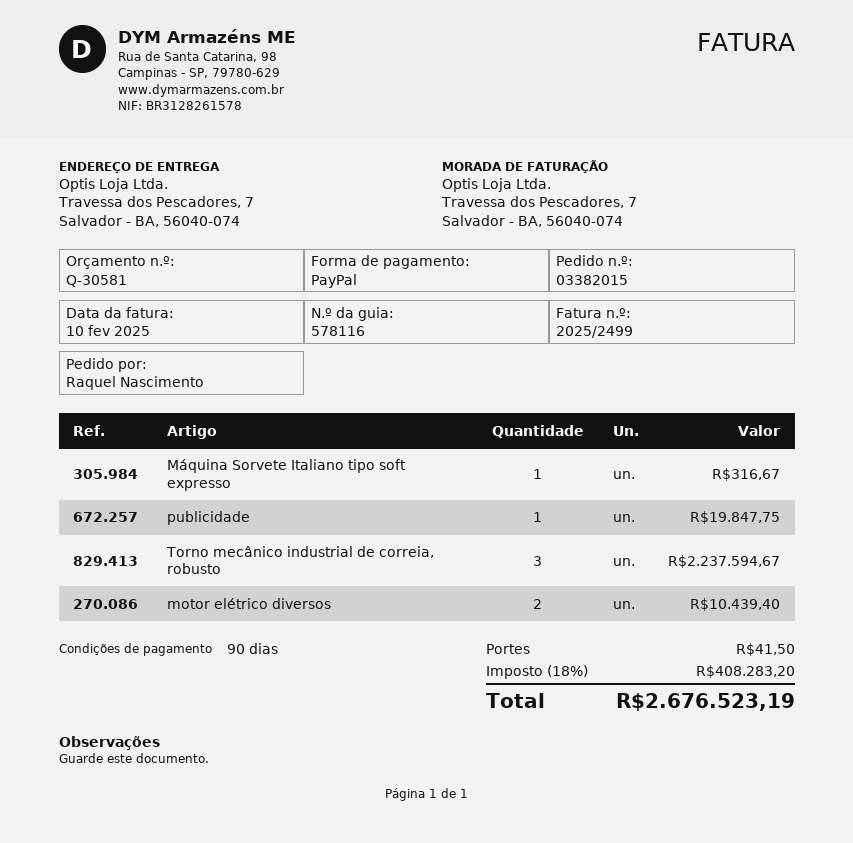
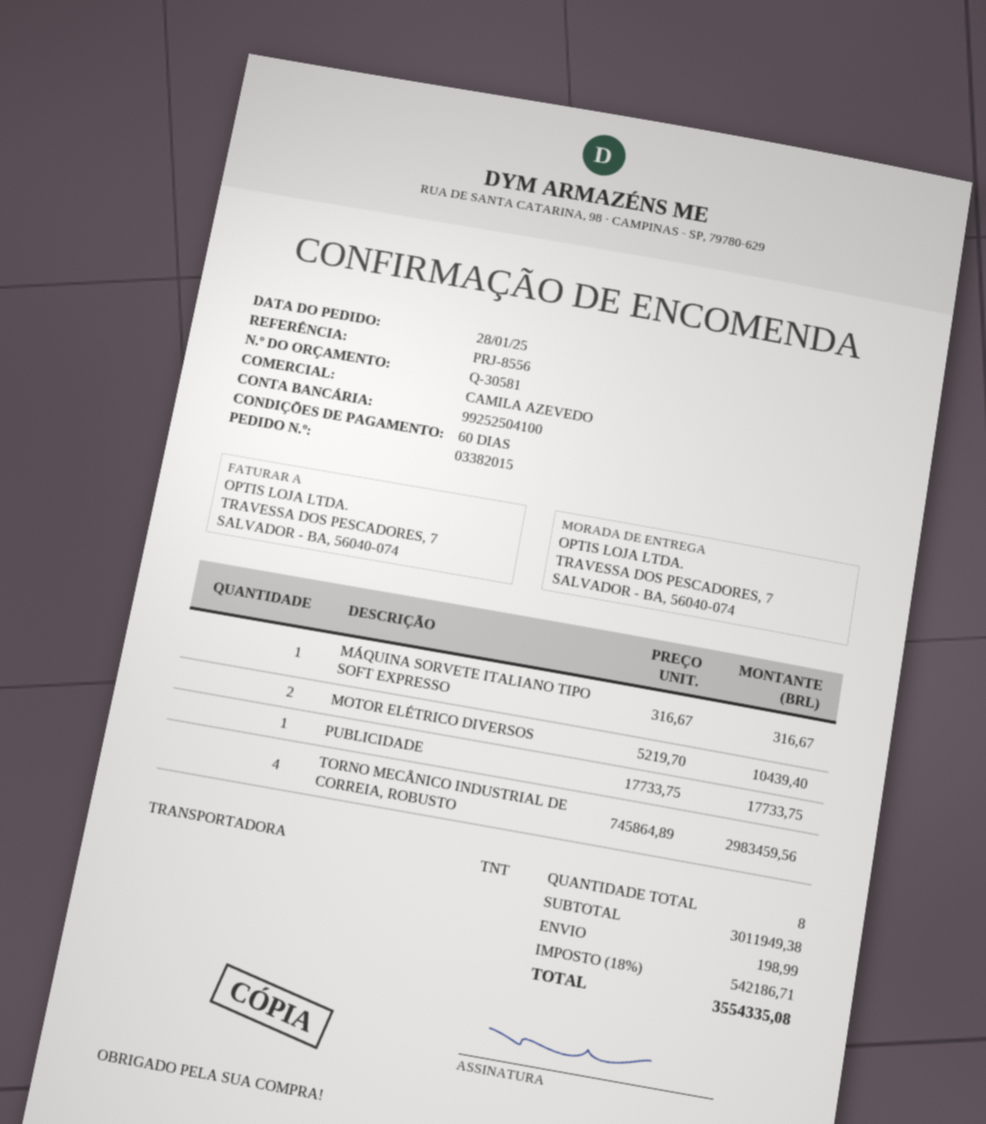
payment terms: 90 days -> 60 days
publicidade: 1 for 19847.75 -> 1 for 17733.75
Torno mecânico industrial de correia, robusto: 3 for 2237594.67 -> 4 for 2983459.56
shipping: 41.50 -> 198.99
tax: 18% = 408283.20 -> 18% = 542186.71
total: 2676523.19 -> 3554335.08

